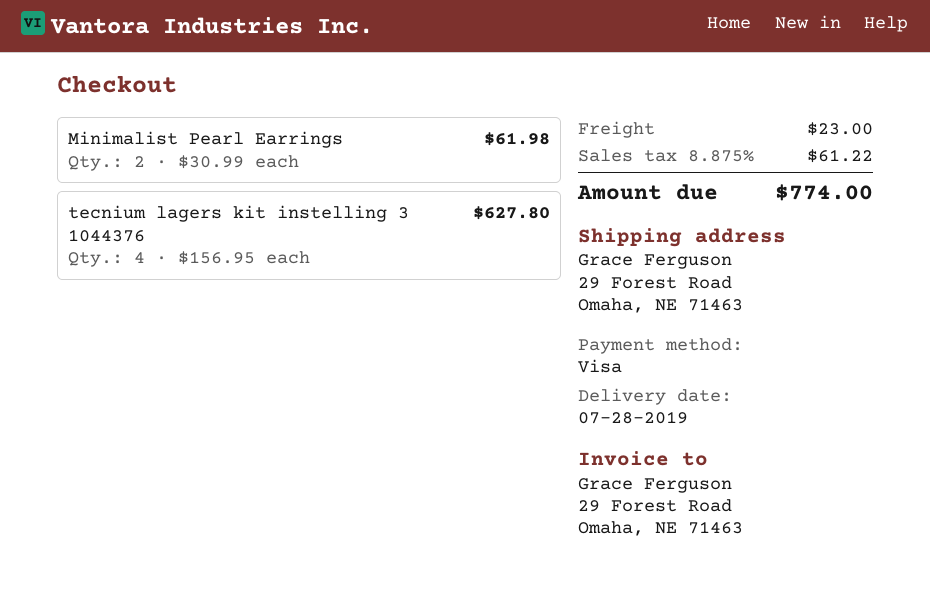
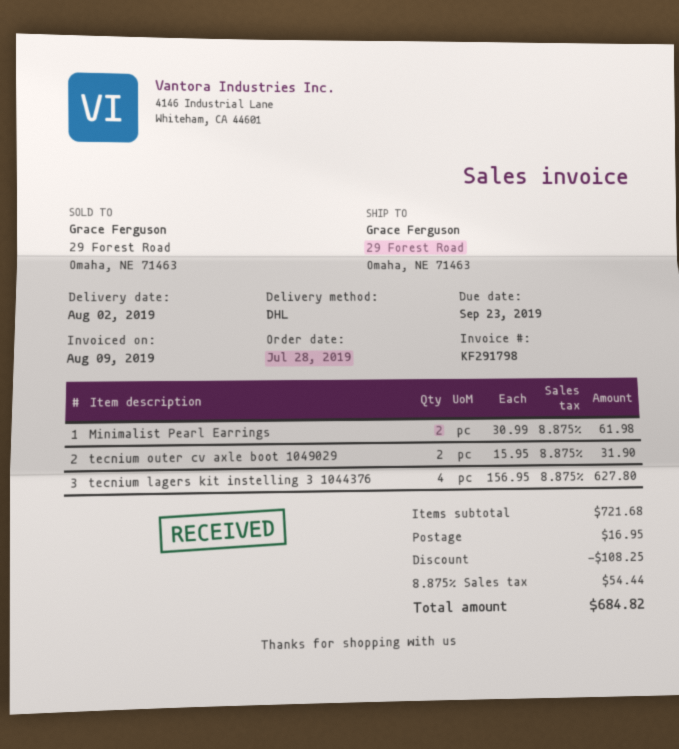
delivery date: 2019-07-28 -> 2019-08-02
tecnium outer cv axle boot 1049029: none -> 2 x 15.95 = 31.90
discount: none -> 108.25
shipping: 23.00 -> 16.95
tax: 8.875% = 61.22 -> 8.875% = 54.44
total: 774.00 -> 684.82

